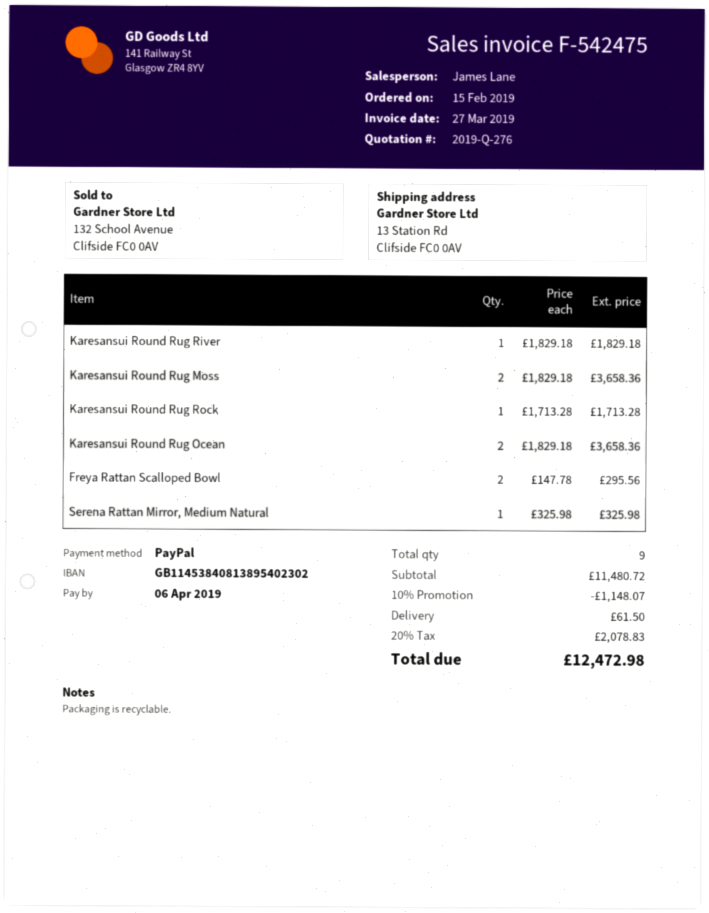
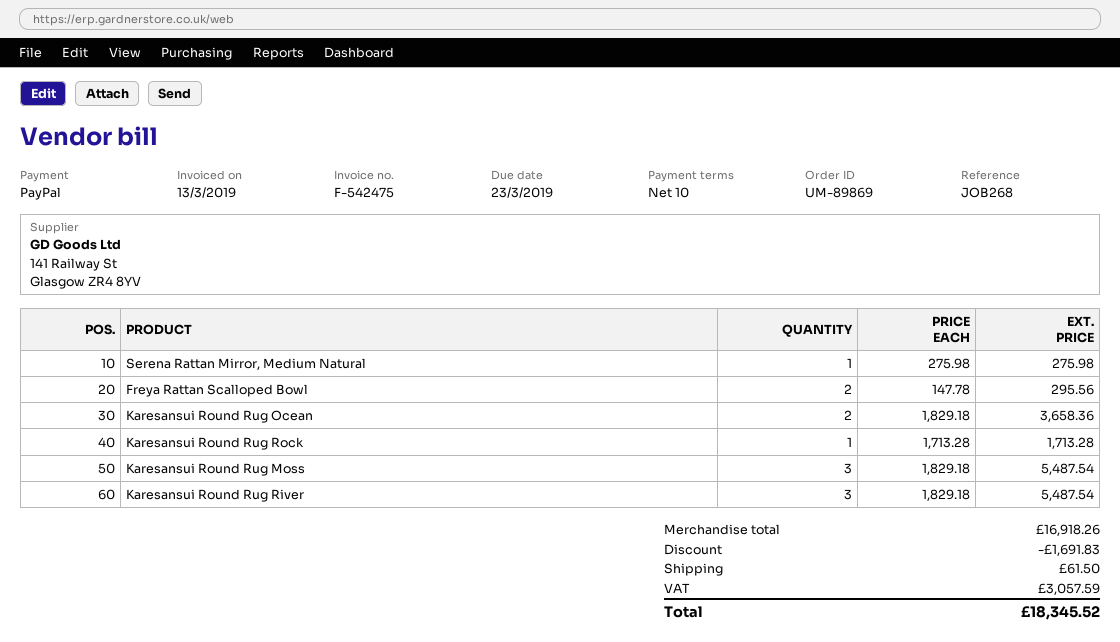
invoice date: 2019-03-27 -> 2019-03-13
due date: 2019-04-06 -> 2019-03-23
Karesansui Round Rug River: 1 x 1829.18 = 1829.18 -> 3 x 1829.18 = 5487.54
Karesansui Round Rug Moss: 2 x 1829.18 = 3658.36 -> 3 x 1829.18 = 5487.54
Serena Rattan Mirror, Medium Natural: 1 x 325.98 = 325.98 -> 1 x 275.98 = 275.98
subtotal: 11480.72 -> 16918.26
discount: 1148.07 -> 1691.83
tax: 2078.83 -> 3057.59
total: 12472.98 -> 18345.52

